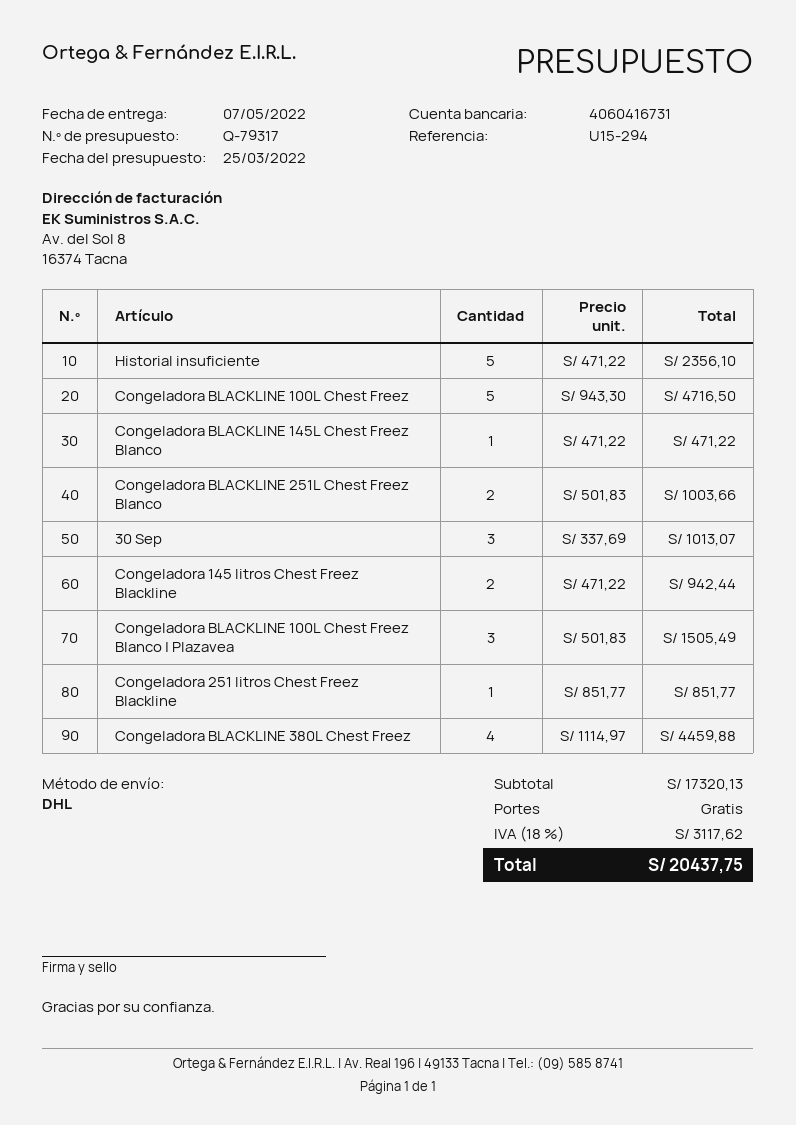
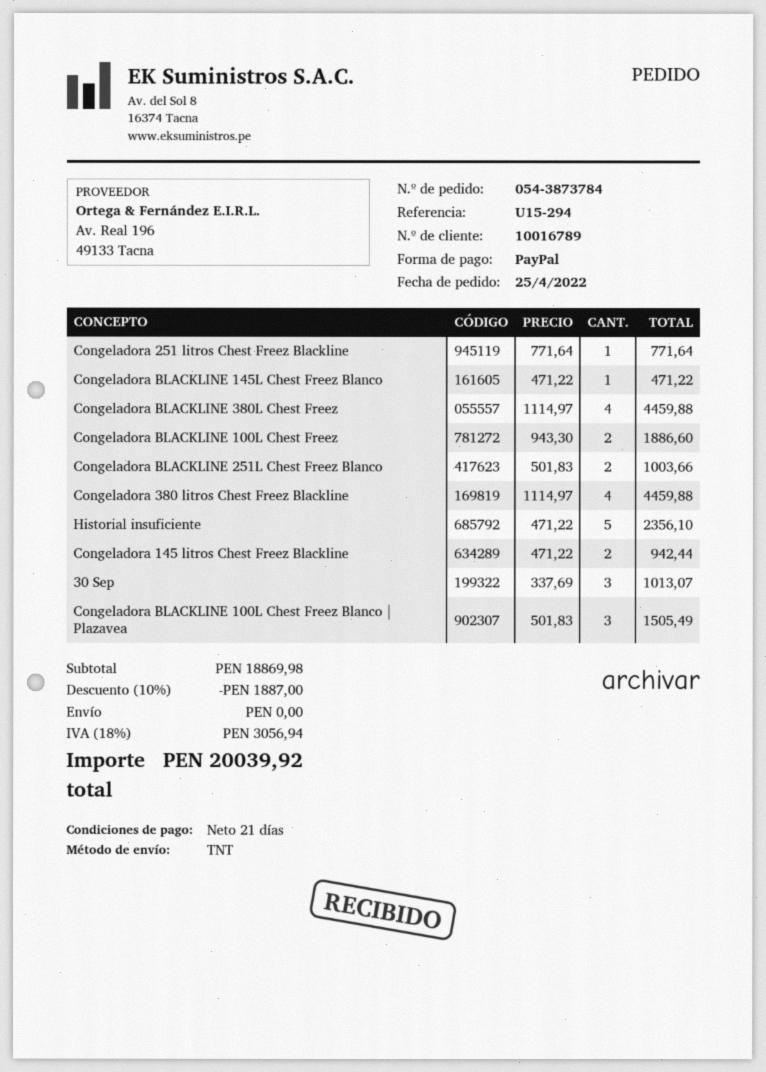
shipping method: DHL -> TNT
Congeladora BLACKLINE 100L Chest Freez: 5 x 943.30 = 4716.50 -> 2 x 943.30 = 1886.60
Congeladora 251 litros Chest Freez Blackline: 1 x 851.77 = 851.77 -> 1 x 771.64 = 771.64
Congeladora 380 litros Chest Freez Blackline: none -> 4 x 1114.97 = 4459.88
subtotal: 17320.13 -> 18869.98
discount: none -> 10% = 1887.00
tax: 18% = 3117.62 -> 18% = 3056.94
total: 20437.75 -> 20039.92

